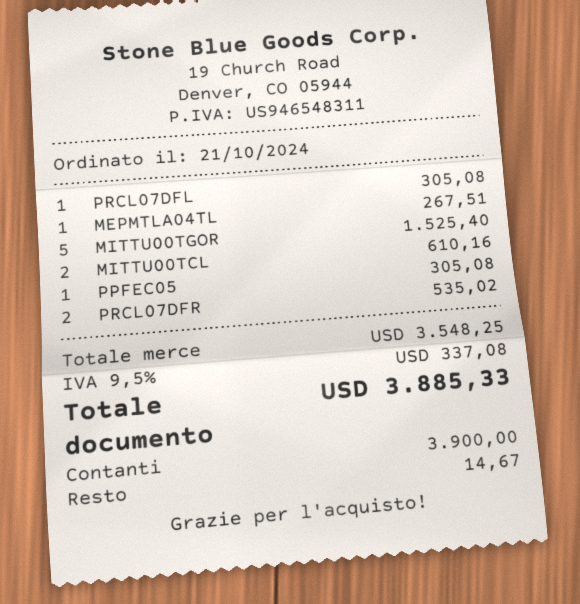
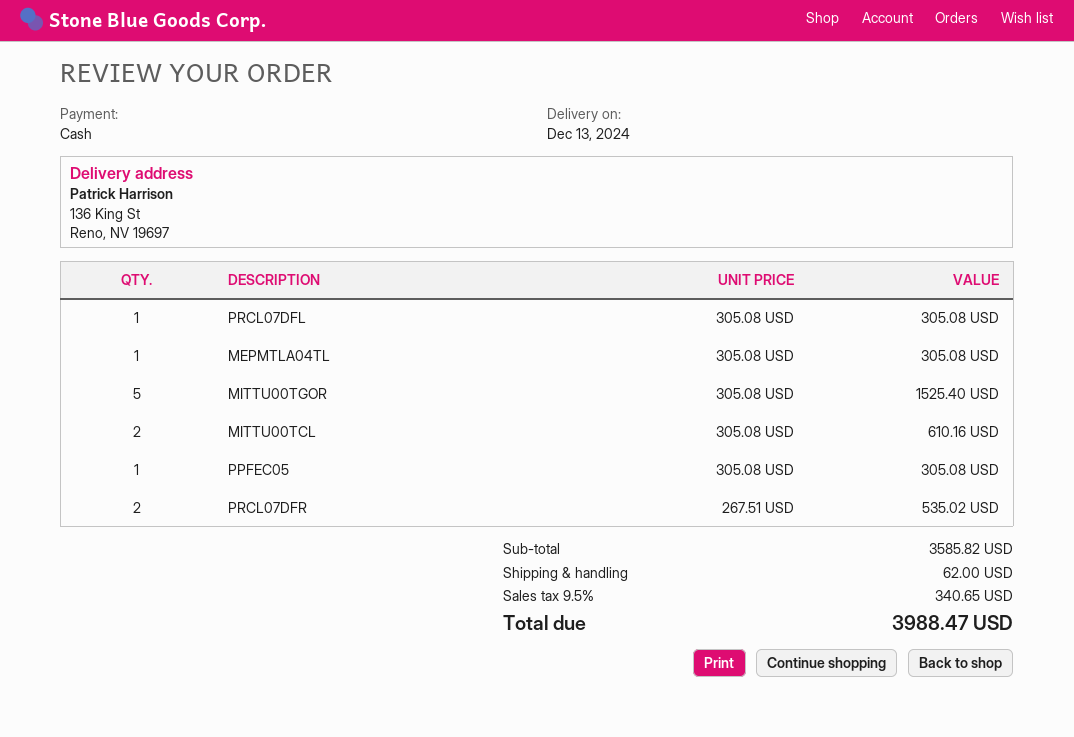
MEPMTLA04TL: 1 for 267.51 -> 1 for 305.08
subtotal: 3548.25 -> 3585.82
shipping: none -> 62.00
tax: 9.5% = 337.08 -> 9.5% = 340.65
total: 3885.33 -> 3988.47

